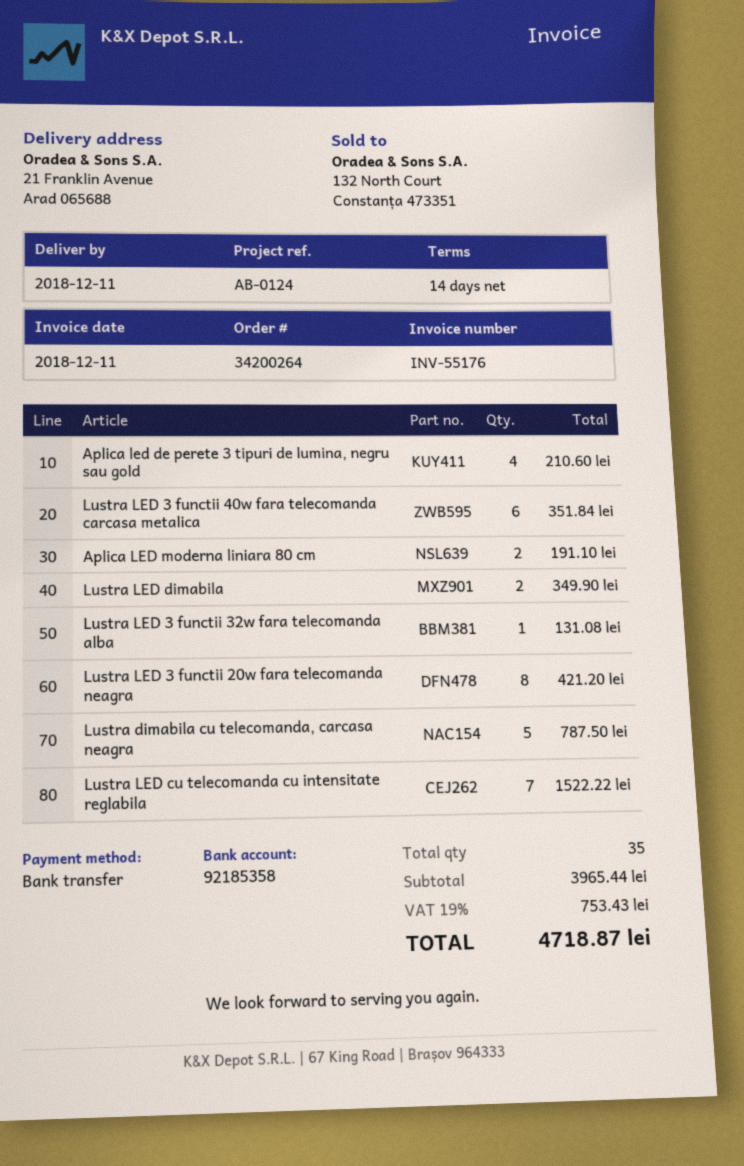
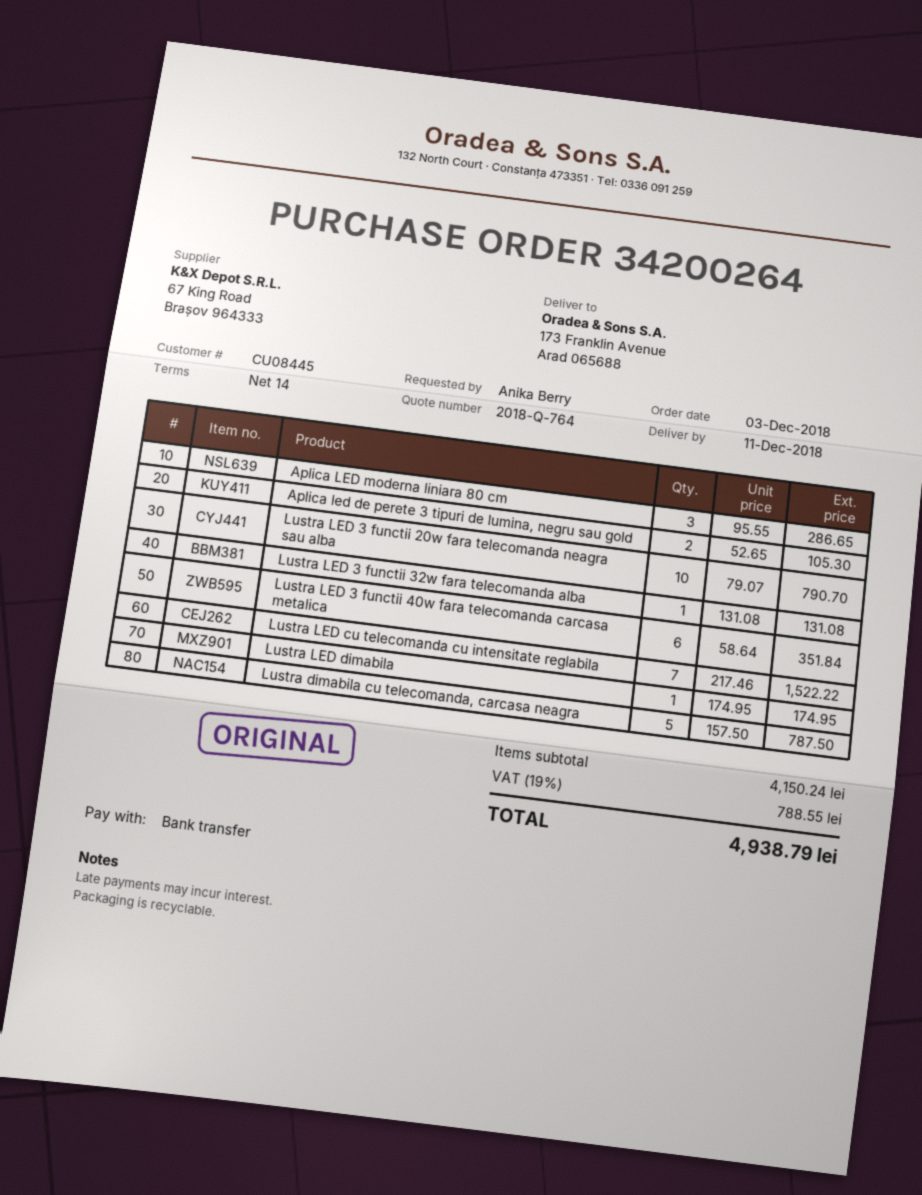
ship to: 21 Franklin Avenue, Arad 065688 -> 173 Franklin Avenue, Arad 065688
Aplica led de perete 3 tipuri de lumina, negru sau gold: 4 for 210.60 -> 2 for 105.30
Aplica LED moderna liniara 80 cm: 2 for 191.10 -> 3 for 286.65
Lustra LED dimabila: 2 for 349.90 -> 1 for 174.95
Lustra LED 3 functii 20w fara telecomanda neagra: 8 for 421.20 -> none
Lustra LED 3 functii 20w fara telecomanda neagra sau alba: none -> 10 for 790.70
subtotal: 3965.44 -> 4150.24
tax: 19% = 753.43 -> 19% = 788.55
total: 4718.87 -> 4938.79

